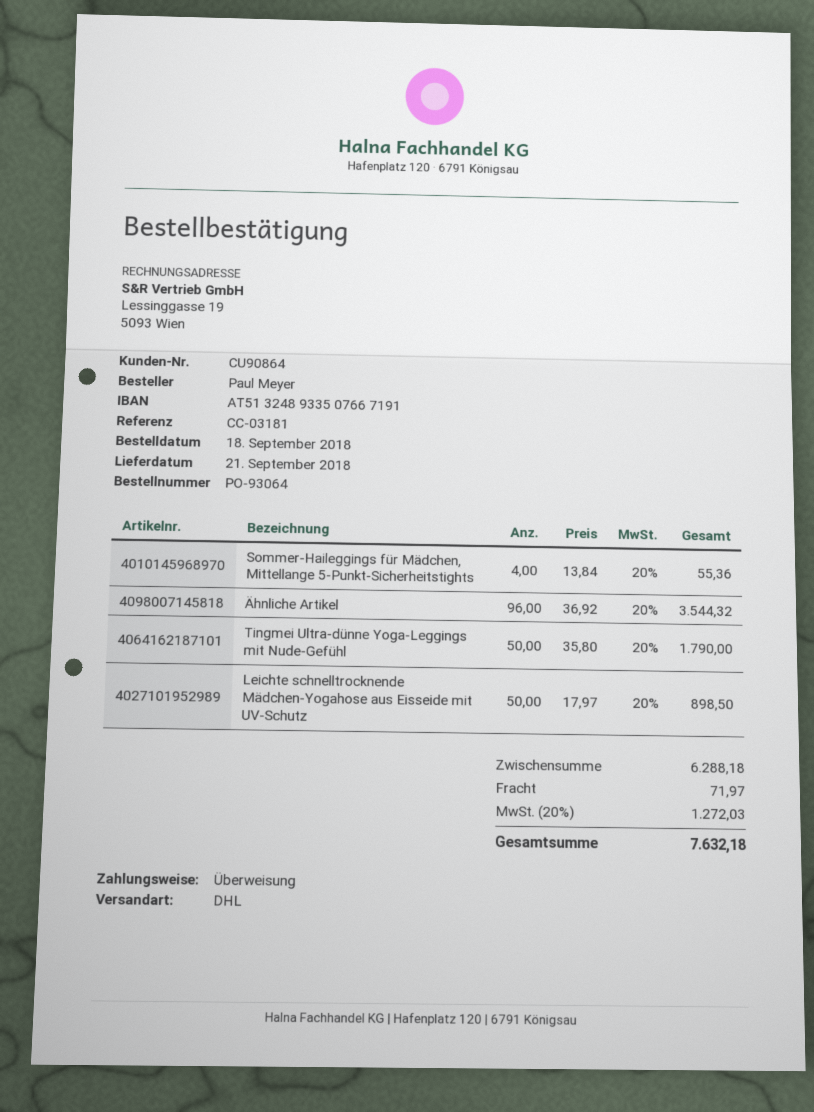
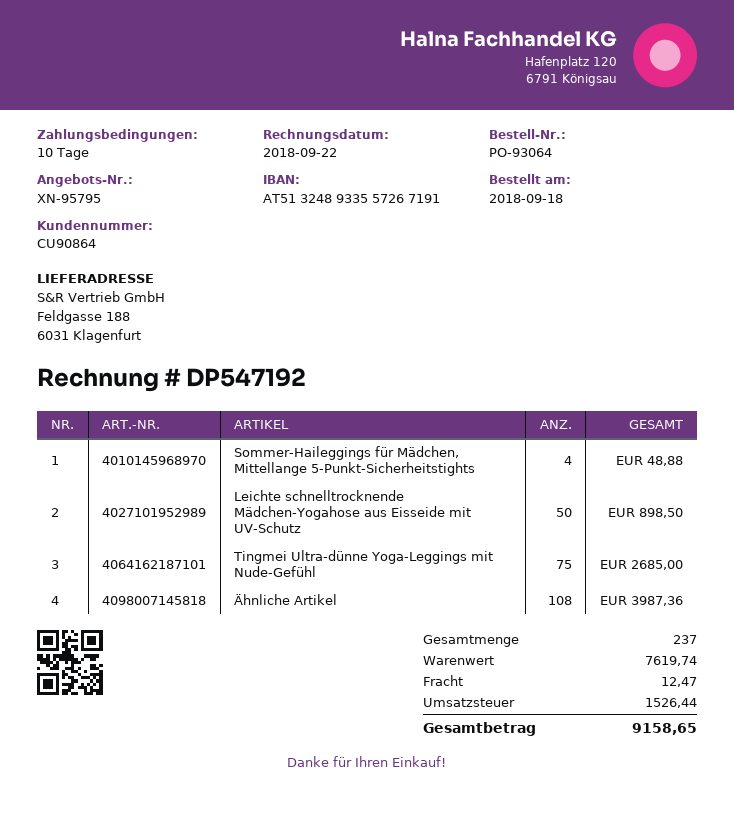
bank account: AT513248933507667191 -> AT513248933557267191
Sommer-Haileggings für Mädchen, Mittellange 5-Punkt-Sicherheitstights: 4 for 55.36 -> 4 for 48.88
Ähnliche Artikel: 96 for 3544.32 -> 108 for 3987.36
Tingmei Ultra-dünne Yoga-Leggings mit Nude-Gefühl: 50 for 1790.00 -> 75 for 2685.00
subtotal: 6288.18 -> 7619.74
shipping: 71.97 -> 12.47
tax: 1272.03 -> 1526.44
total: 7632.18 -> 9158.65

